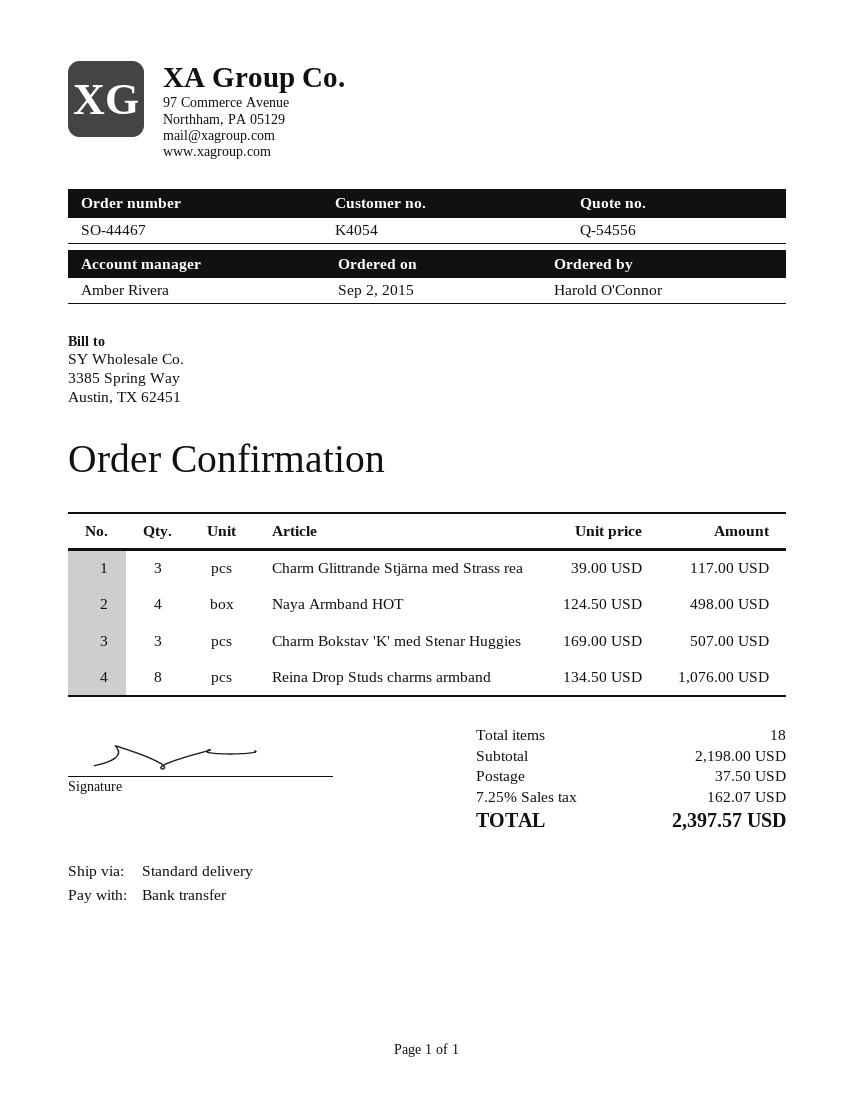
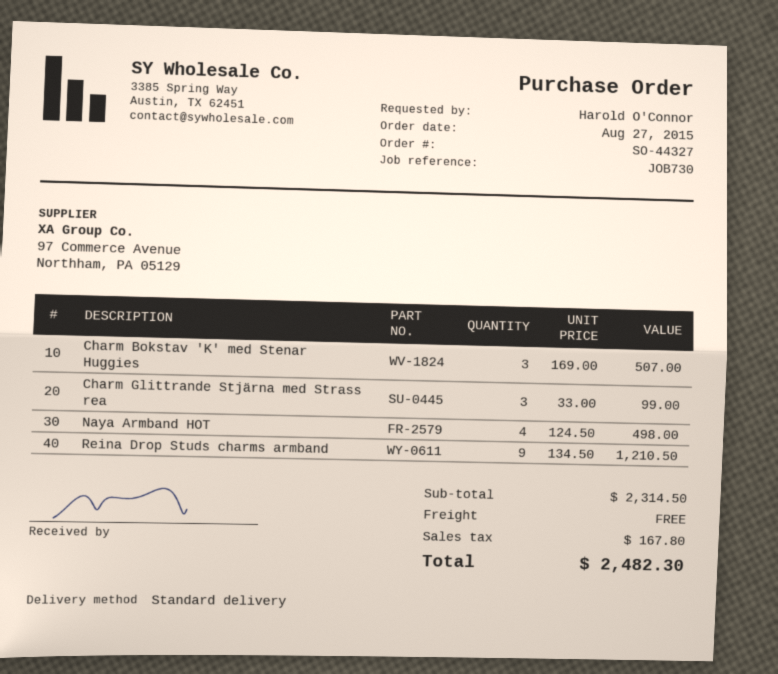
order number: SO-44467 -> SO-44327
order date: 2015-09-02 -> 2015-08-27
Charm Glittrande Stjärna med Strass rea: 3 x 39.00 = 117.00 -> 3 x 33.00 = 99.00
Reina Drop Studs charms armband: 8 x 134.50 = 1076.00 -> 9 x 134.50 = 1210.50
subtotal: 2198.00 -> 2314.50
shipping: 37.50 -> 0.00
tax: 162.07 -> 167.80
total: 2397.57 -> 2482.30

